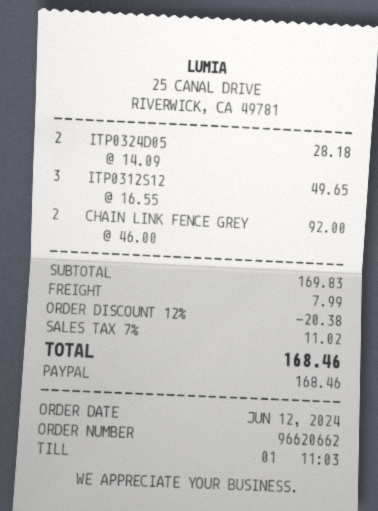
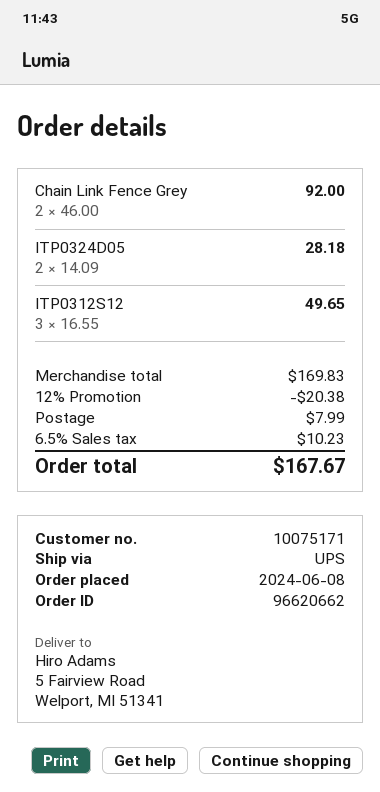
order date: 2024-06-12 -> 2024-06-08
tax: 7% = 11.02 -> 6.5% = 10.23
total: 168.46 -> 167.67

